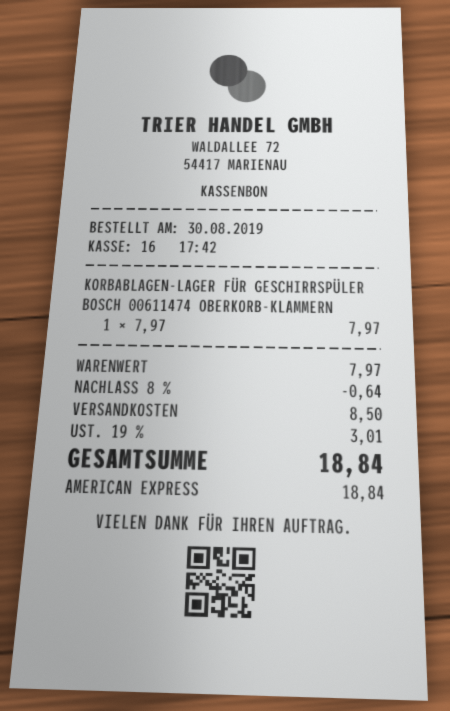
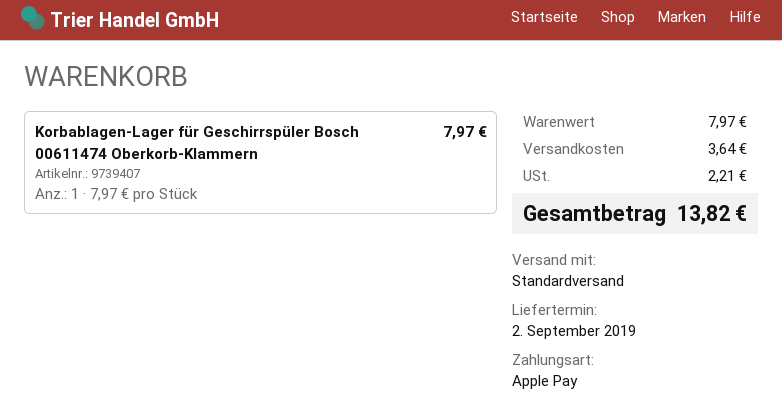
payment method: American Express -> Apple Pay
discount: 8% = 0.64 -> none
shipping: 8.50 -> 3.64
tax: 3.01 -> 2.21
total: 18.84 -> 13.82

